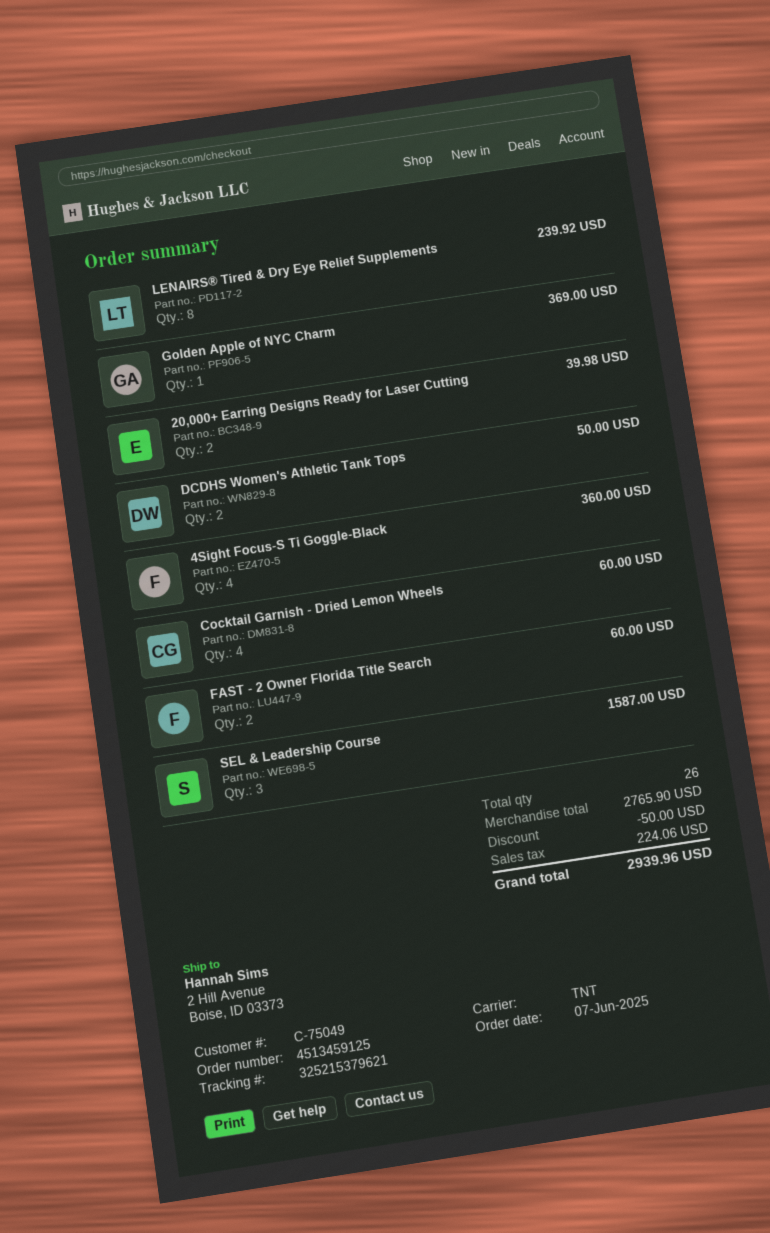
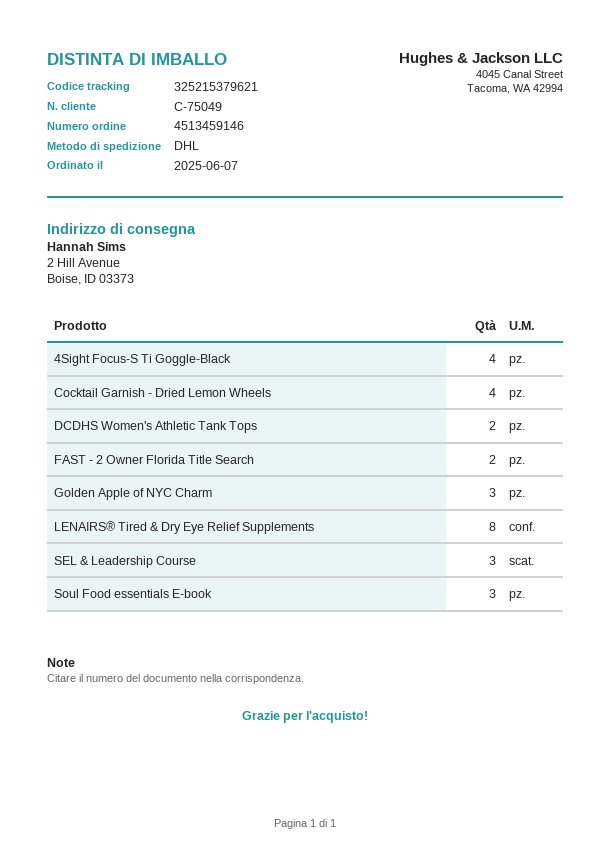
order number: 4513459125 -> 4513459146
shipping method: TNT -> DHL
Golden Apple of NYC Charm: 1 -> 3
20,000+ Earring Designs Ready for Laser Cutting: 2 -> none
Soul Food essentials E-book: none -> 3

